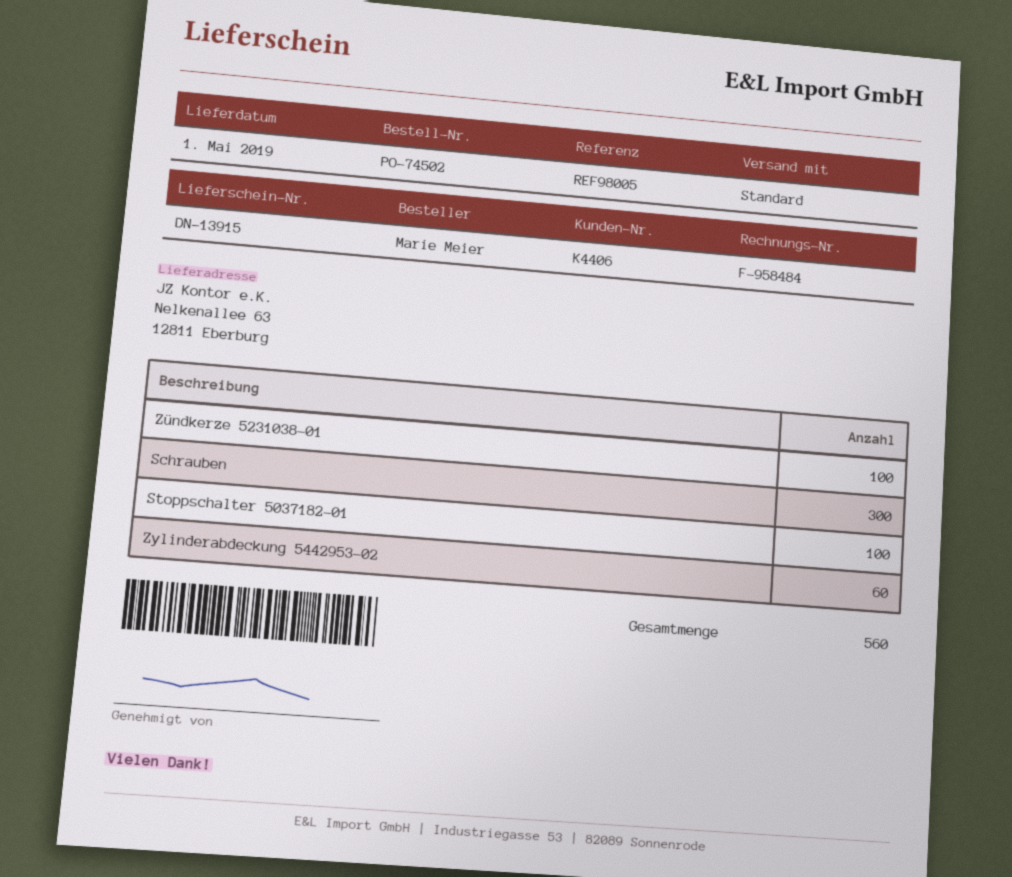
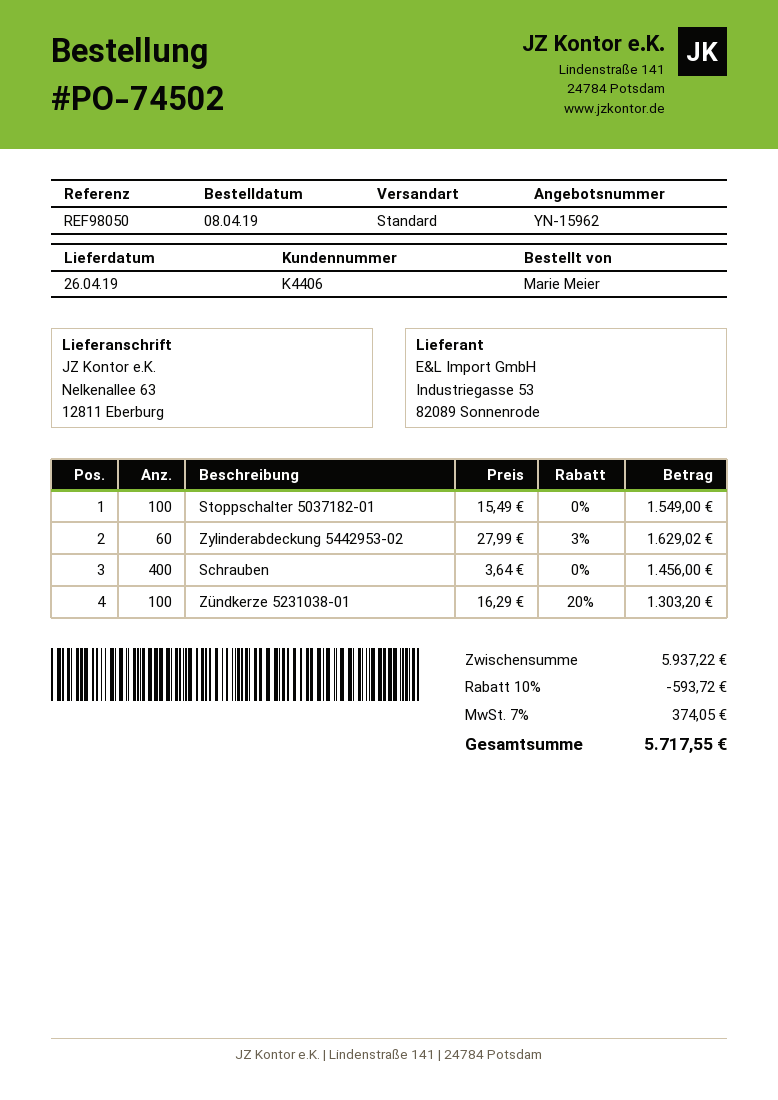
delivery date: 2019-05-01 -> 2019-04-26
reference: REF98005 -> REF98050
Schrauben: 300 -> 400

